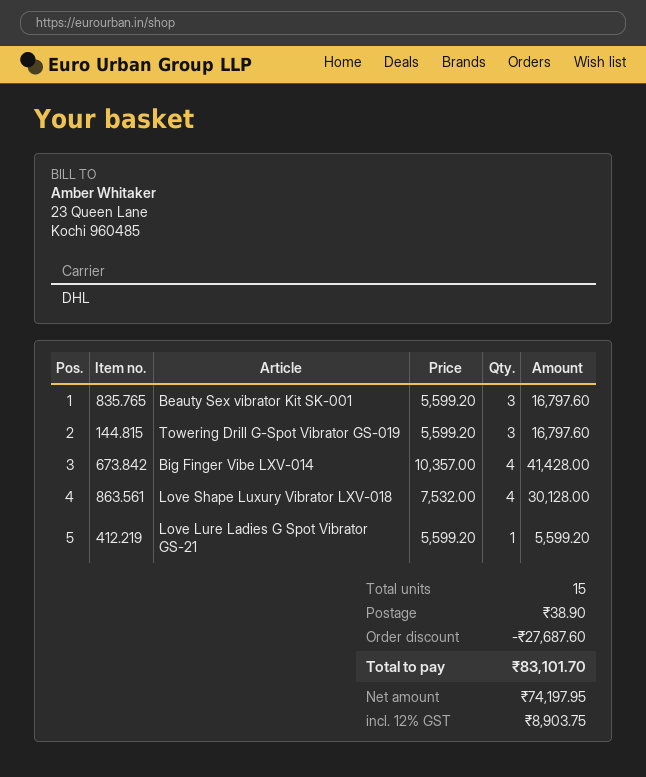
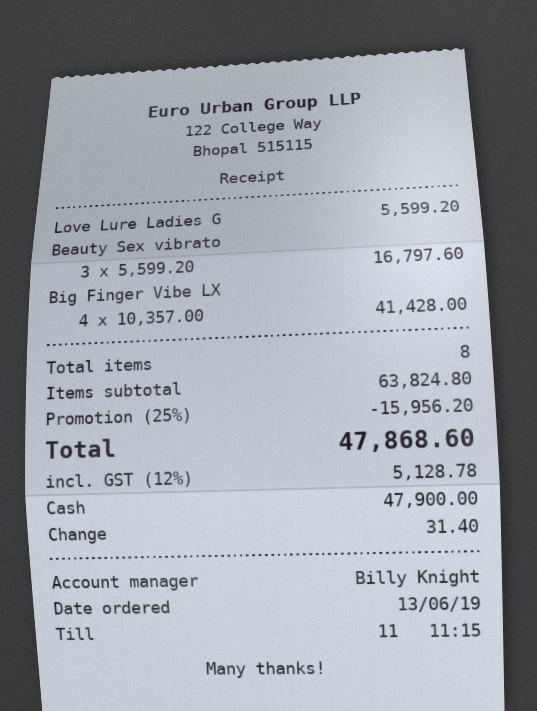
Towering Drill G-Spot Vibrator GS-019: 3 x 5599.20 = 16797.60 -> none
Love Shape Luxury Vibrator LXV-018: 4 x 7532.00 = 30128.00 -> none
total quantity: 15 -> 8
discount: 27687.60 -> 15956.20
shipping: 38.90 -> none
tax: 12% = 8903.75 -> 12% = 5128.78
total: 83101.70 -> 47868.60

